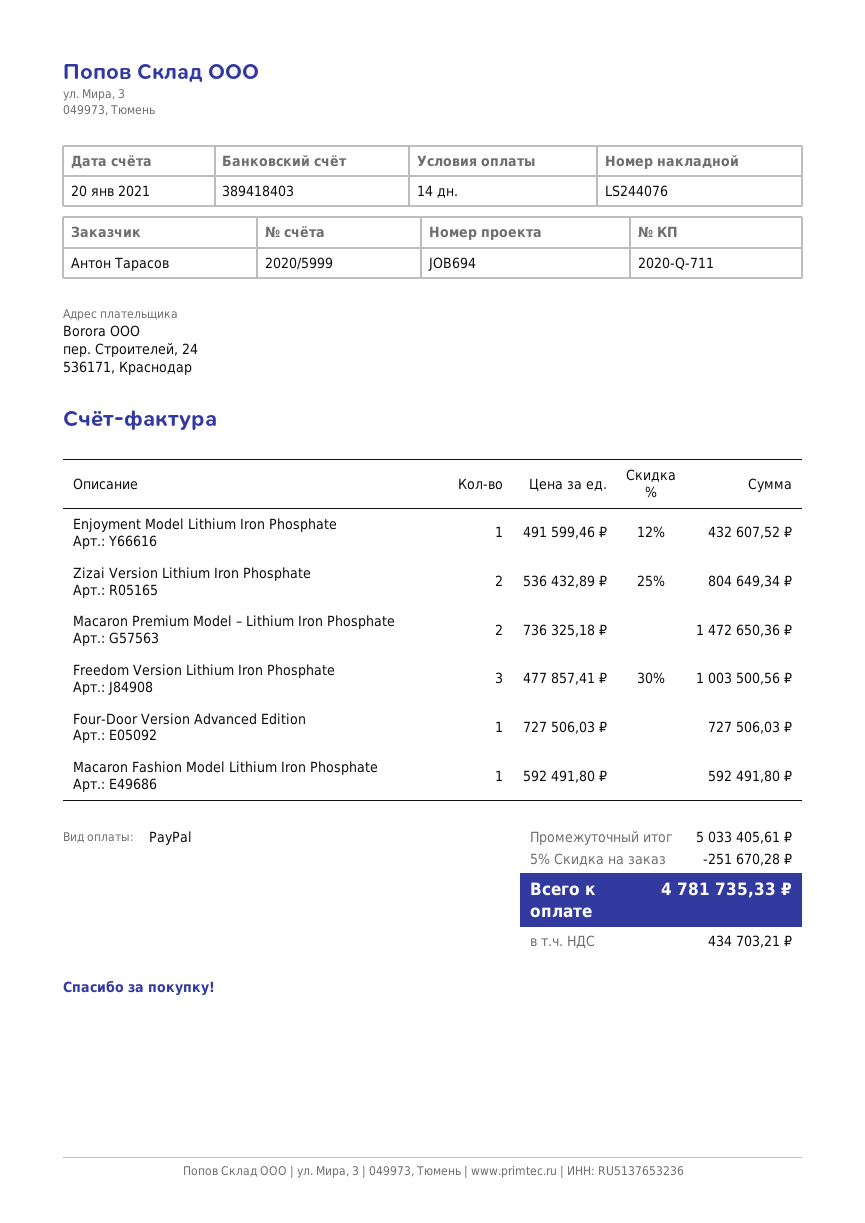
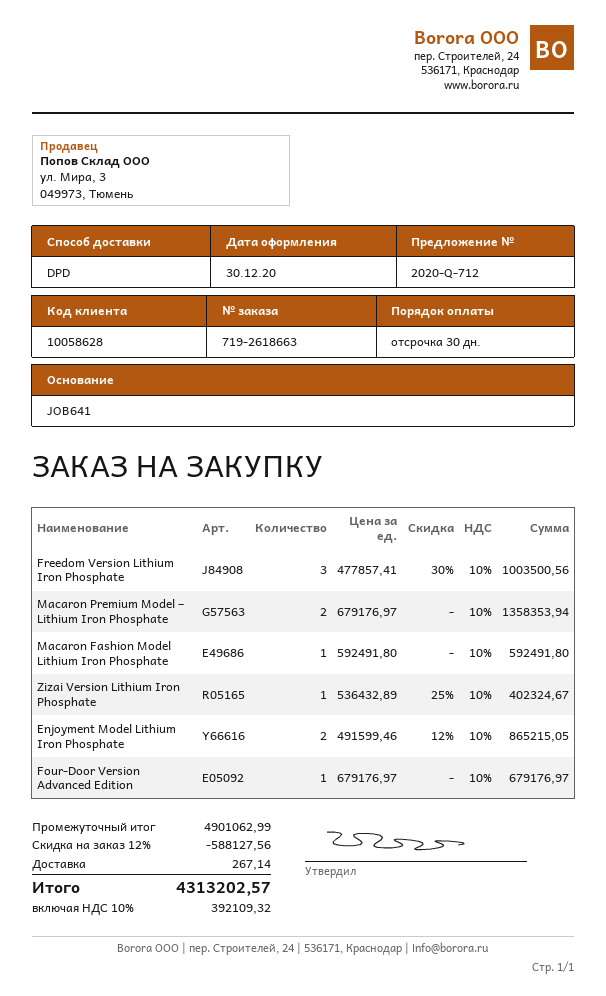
quote number: 2020-Q-711 -> 2020-Q-712
payment terms: 14 days -> 30 days
reference: JOB694 -> JOB641
Enjoyment Model Lithium Iron Phosphate: 1 x 491599.46 - 12% = 432607.52 -> 2 x 491599.46 - 12% = 865215.05
Zizai Version Lithium Iron Phosphate: 2 x 536432.89 - 25% = 804649.34 -> 1 x 536432.89 - 25% = 402324.67
Macaron Premium Model – Lithium Iron Phosphate: 2 x 736325.18 = 1472650.36 -> 2 x 679176.97 = 1358353.94
Four-Door Version Advanced Edition: 1 x 727506.03 = 727506.03 -> 1 x 679176.97 = 679176.97
subtotal: 5033405.61 -> 4901062.99
discount: 5% = 251670.28 -> 12% = 588127.56
shipping: none -> 267.14
tax: 434703.21 -> 392109.32
total: 4781735.33 -> 4313202.57

